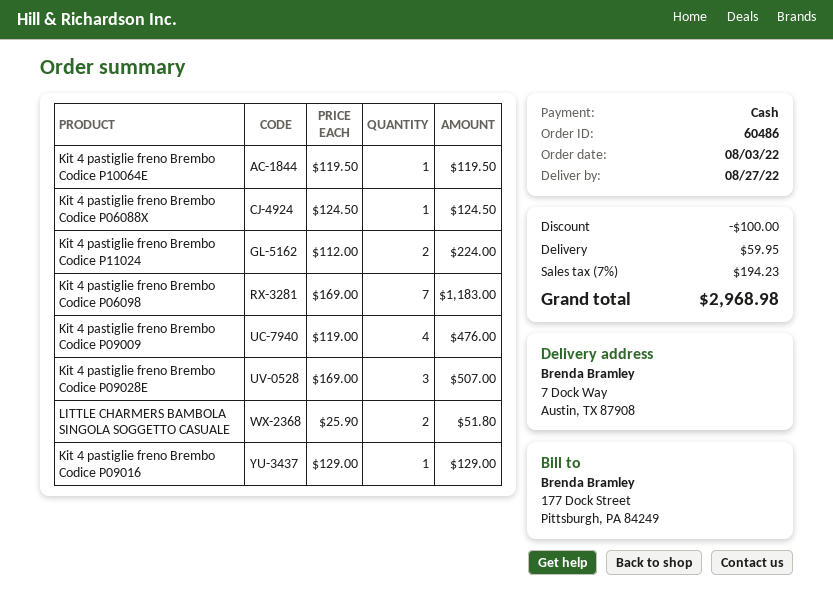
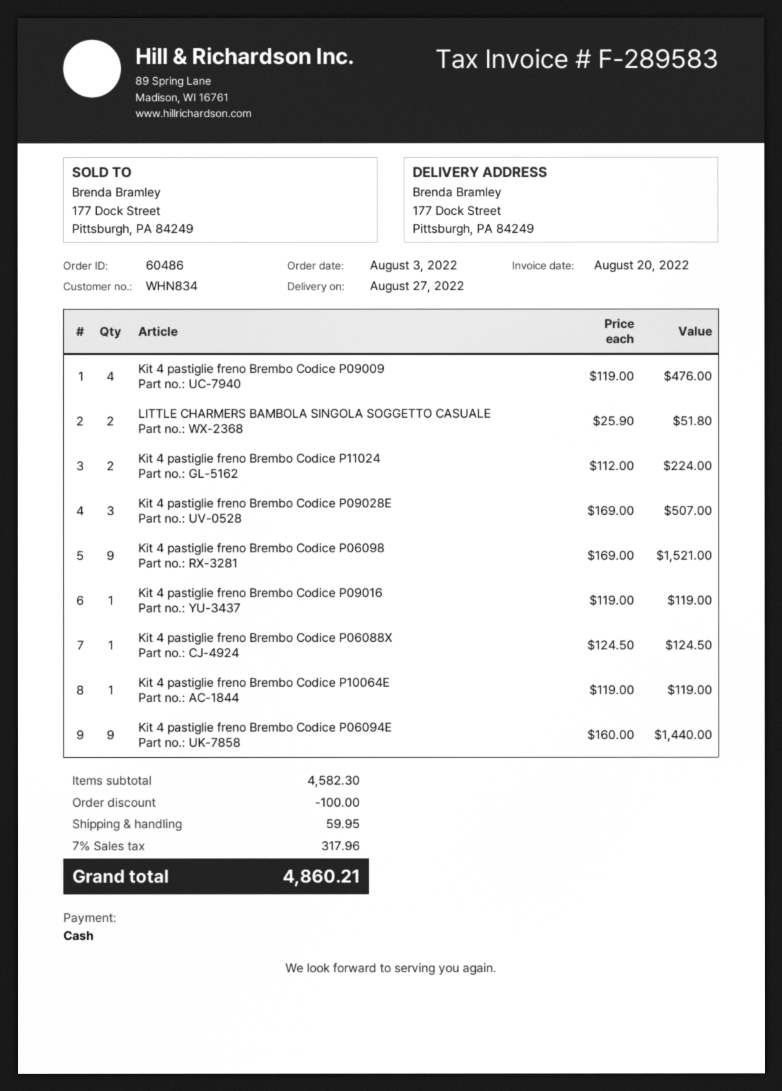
ship to: 7 Dock Way, Austin, TX 87908 -> 177 Dock Street, Pittsburgh, PA 84249
Kit 4 pastiglie freno Brembo Codice P10064E: 1 x 119.50 = 119.50 -> 1 x 119.00 = 119.00
Kit 4 pastiglie freno Brembo Codice P06098: 7 x 169.00 = 1183.00 -> 9 x 169.00 = 1521.00
Kit 4 pastiglie freno Brembo Codice P09016: 1 x 129.00 = 129.00 -> 1 x 119.00 = 119.00
Kit 4 pastiglie freno Brembo Codice P06094E: none -> 9 x 160.00 = 1440.00
tax: 7% = 194.23 -> 7% = 317.96
total: 2968.98 -> 4860.21

